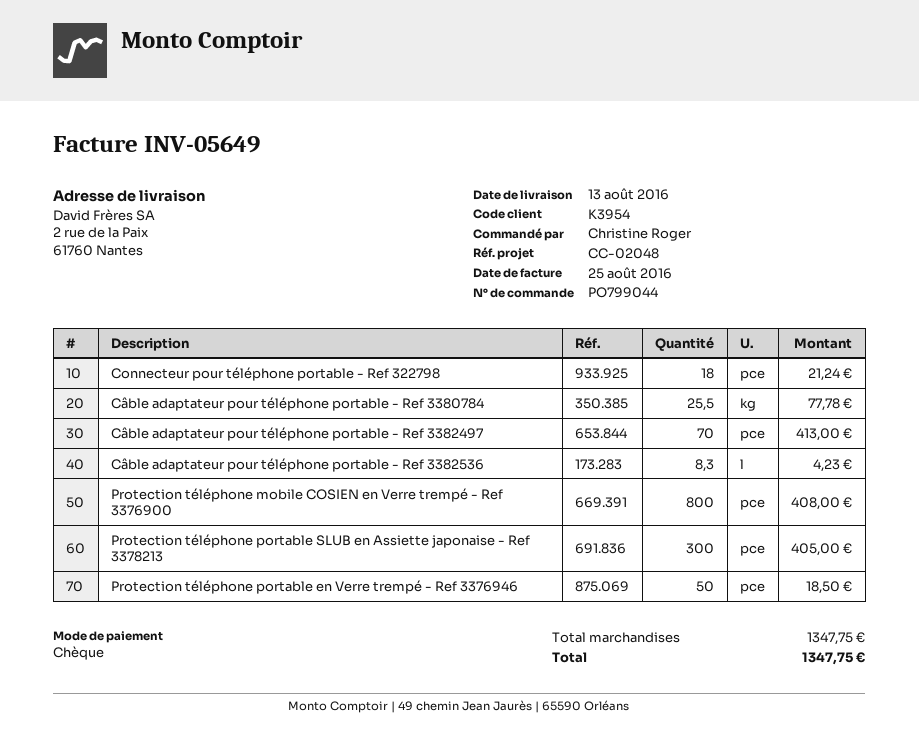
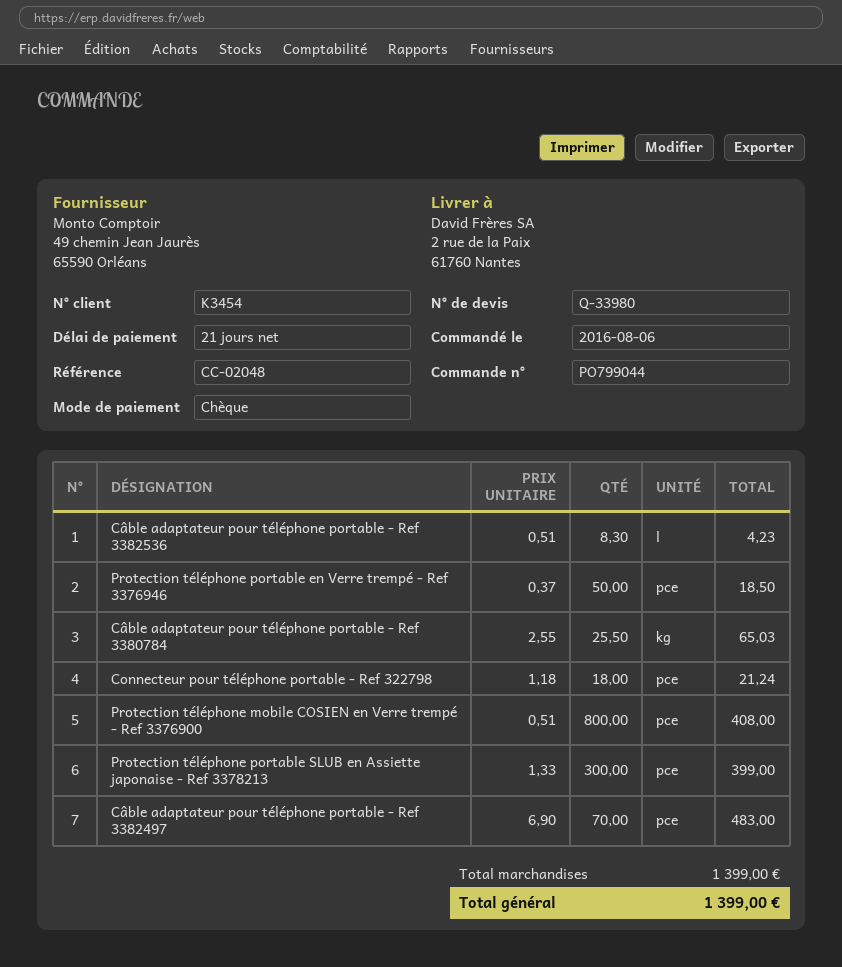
customer number: K3954 -> K3454
Câble adaptateur pour téléphone portable - Ref 3380784: 25.5 for 77.78 -> 25.5 for 65.03
Câble adaptateur pour téléphone portable - Ref 3382497: 70 for 413.00 -> 70 for 483.00
Protection téléphone portable SLUB en Assiette japonaise - Ref 3378213: 300 for 405.00 -> 300 for 399.00
subtotal: 1347.75 -> 1399.00
total: 1347.75 -> 1399.00

